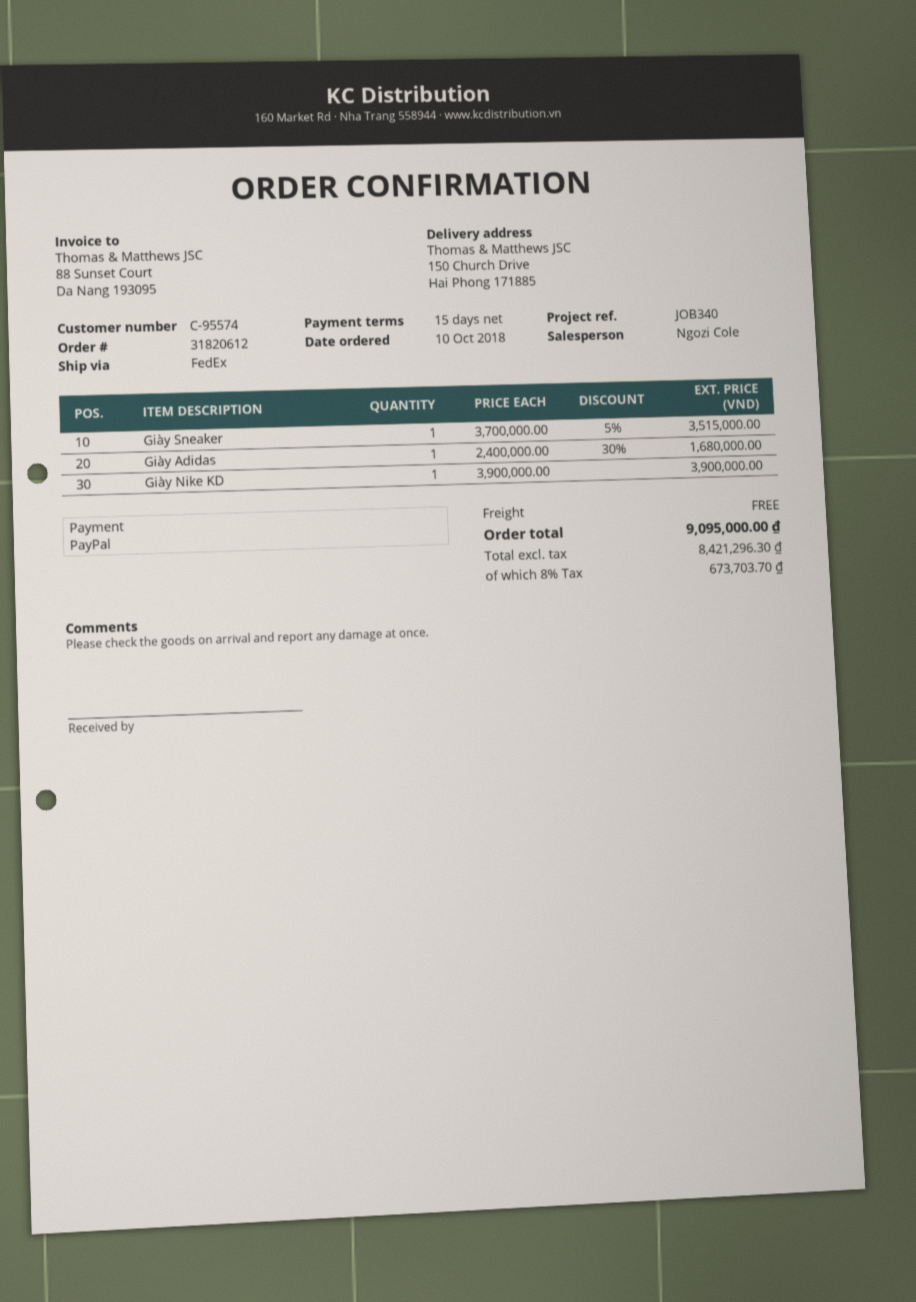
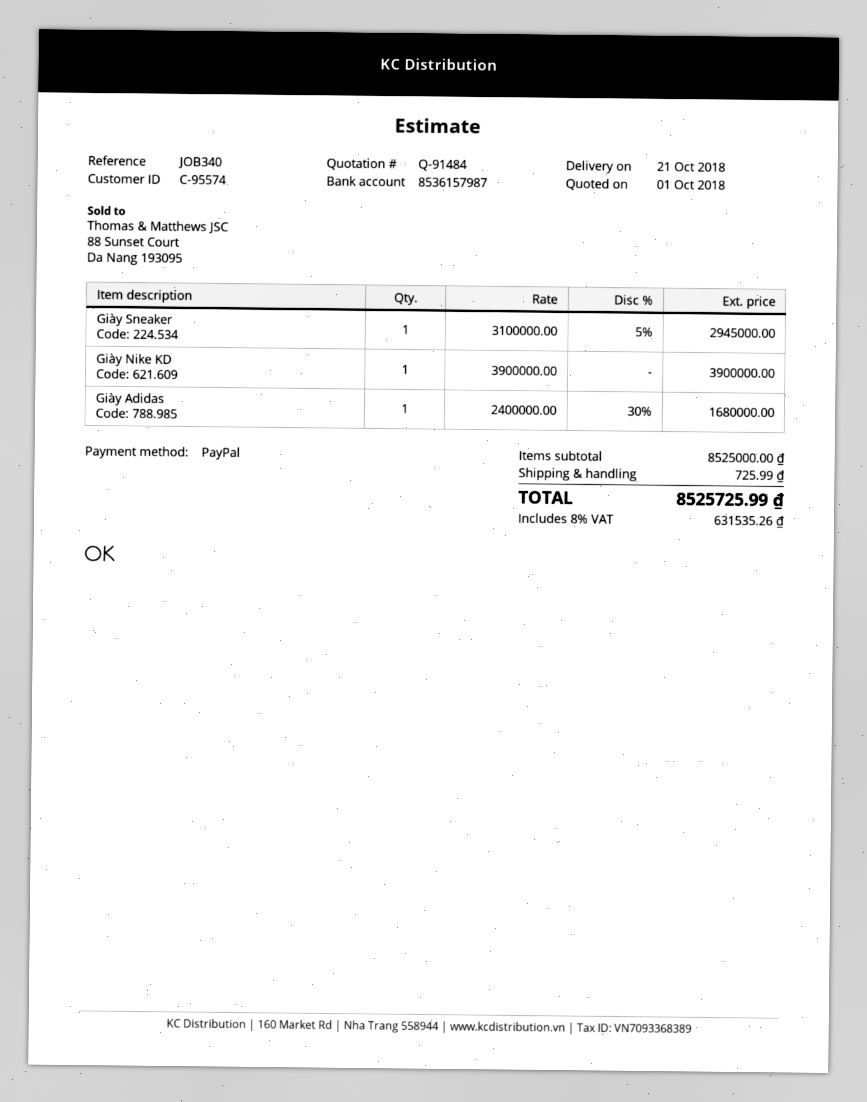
Giày Sneaker: 1 x 3700000.00 - 5% = 3515000.00 -> 1 x 3100000.00 - 5% = 2945000.00
shipping: 0.00 -> 725.99
tax: 8% = 673703.70 -> 8% = 631535.26
total: 9095000.00 -> 8525725.99

